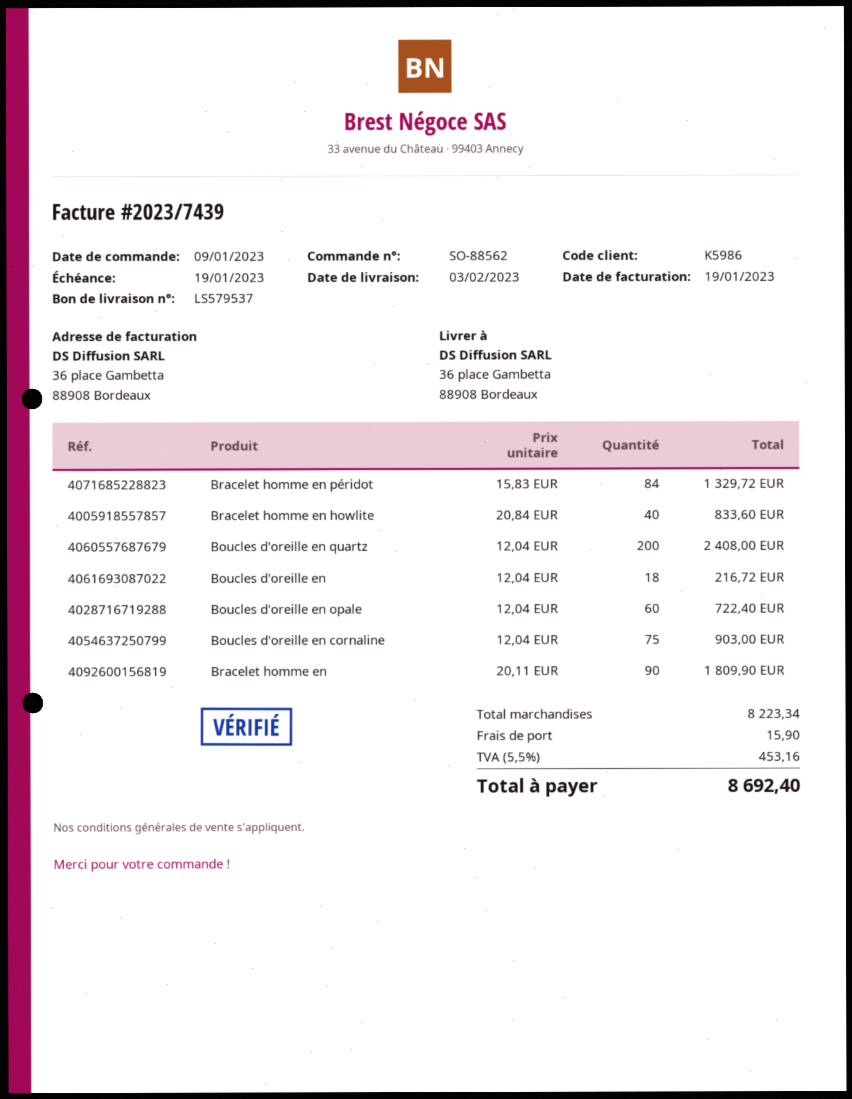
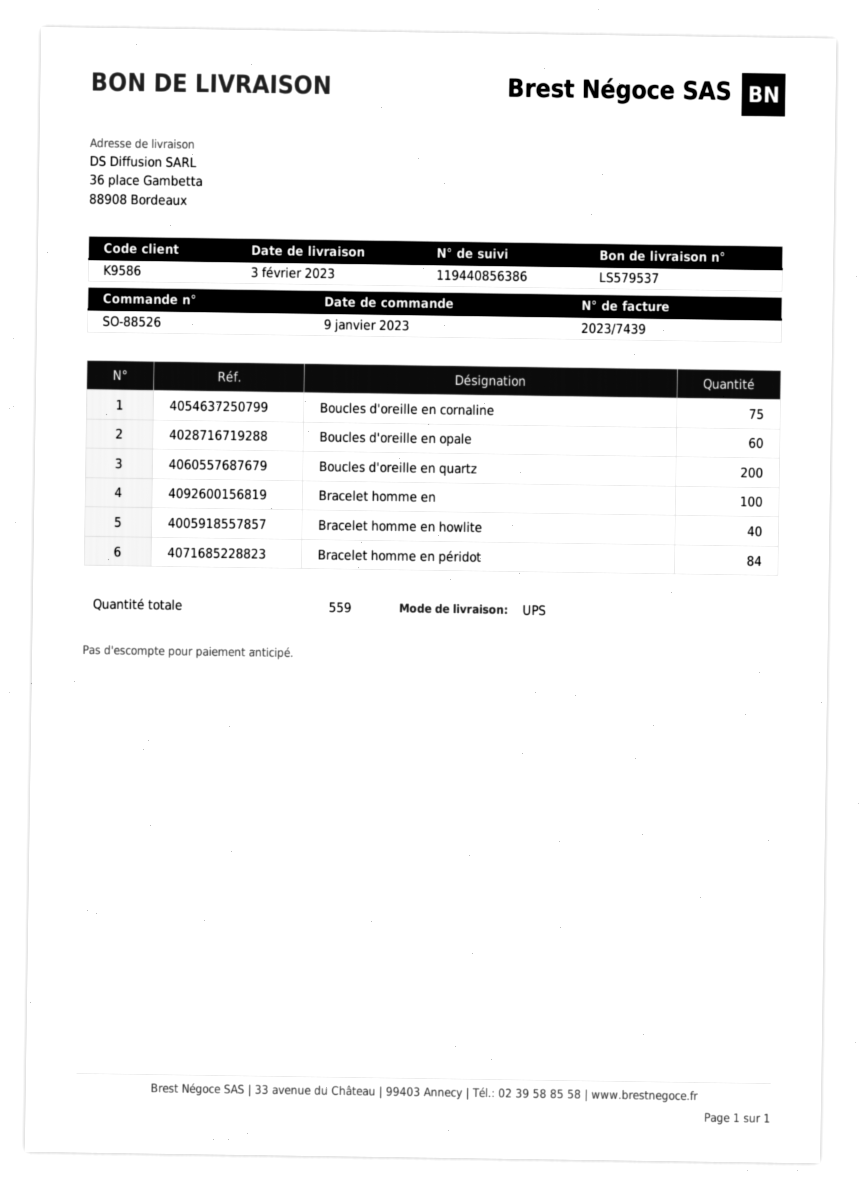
order number: SO-88562 -> SO-88526
customer number: K5986 -> K9586
Boucles d'oreille en: 18 -> none
Bracelet homme en: 90 -> 100

